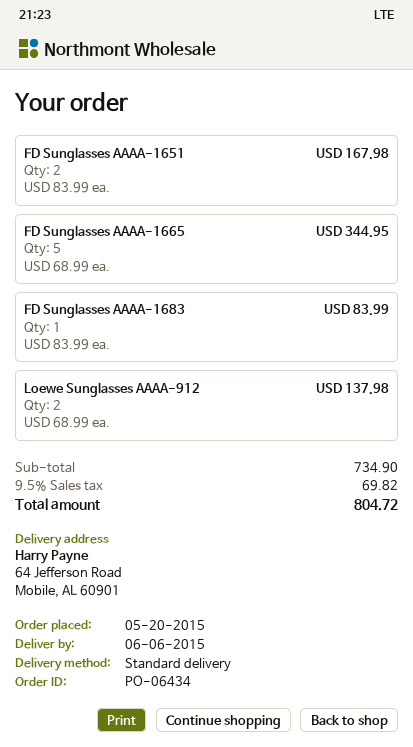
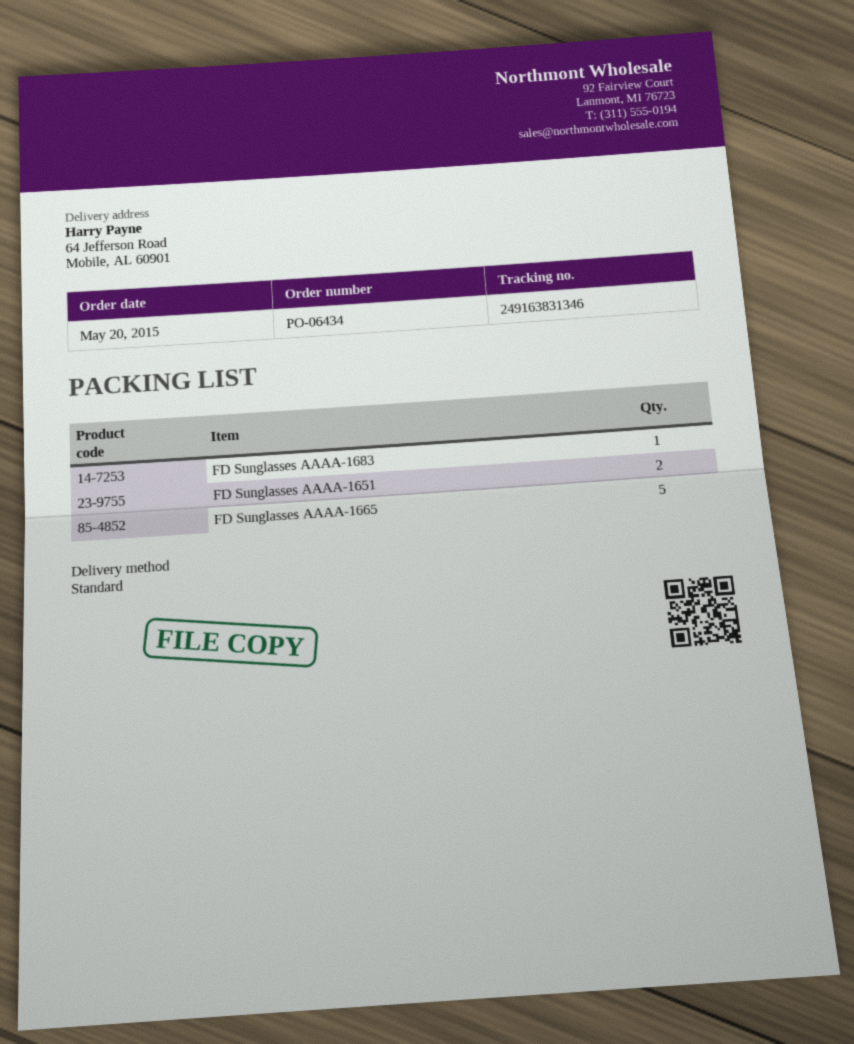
Loewe Sunglasses AAAA-912: 2 -> none

